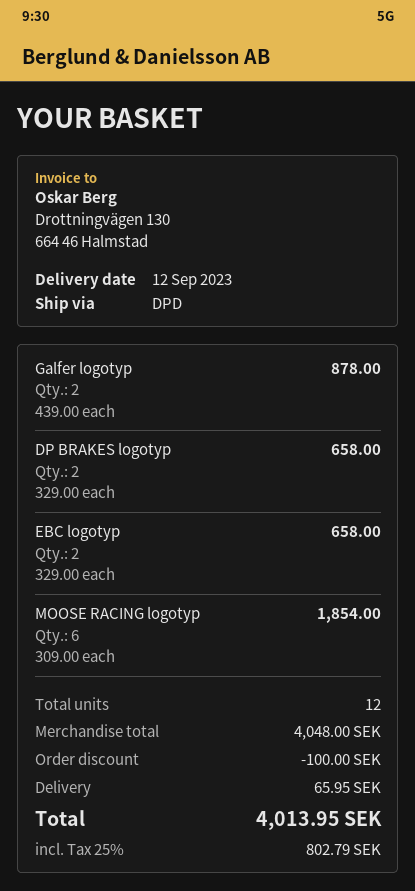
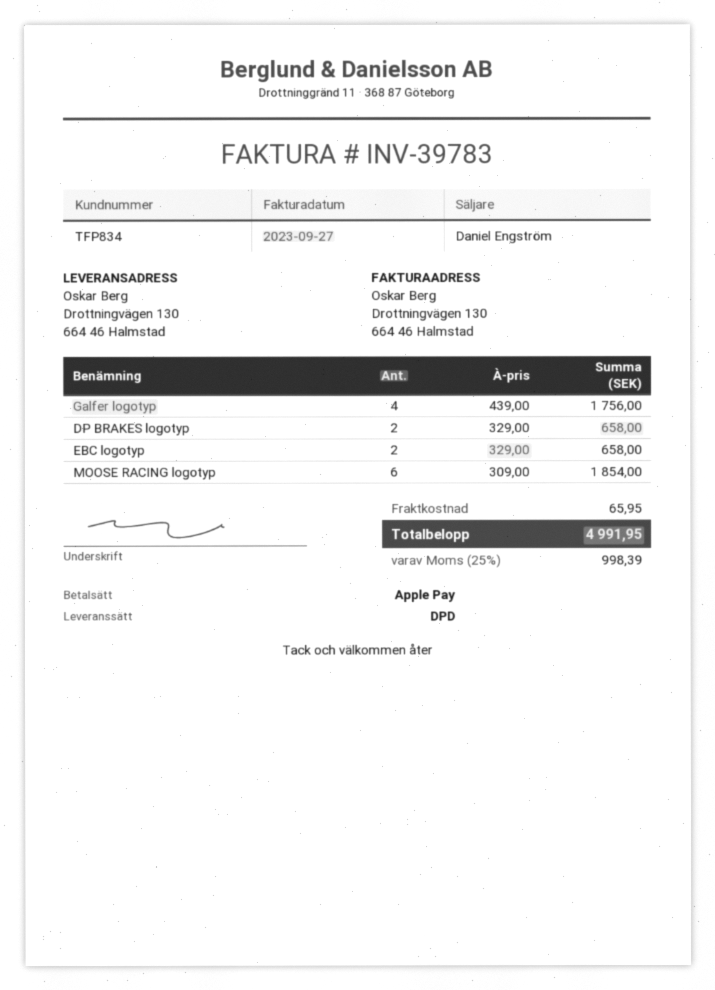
Galfer logotyp: 2 x 439.00 = 878.00 -> 4 x 439.00 = 1756.00
discount: 100.00 -> none
tax: 25% = 802.79 -> 25% = 998.39
total: 4013.95 -> 4991.95

